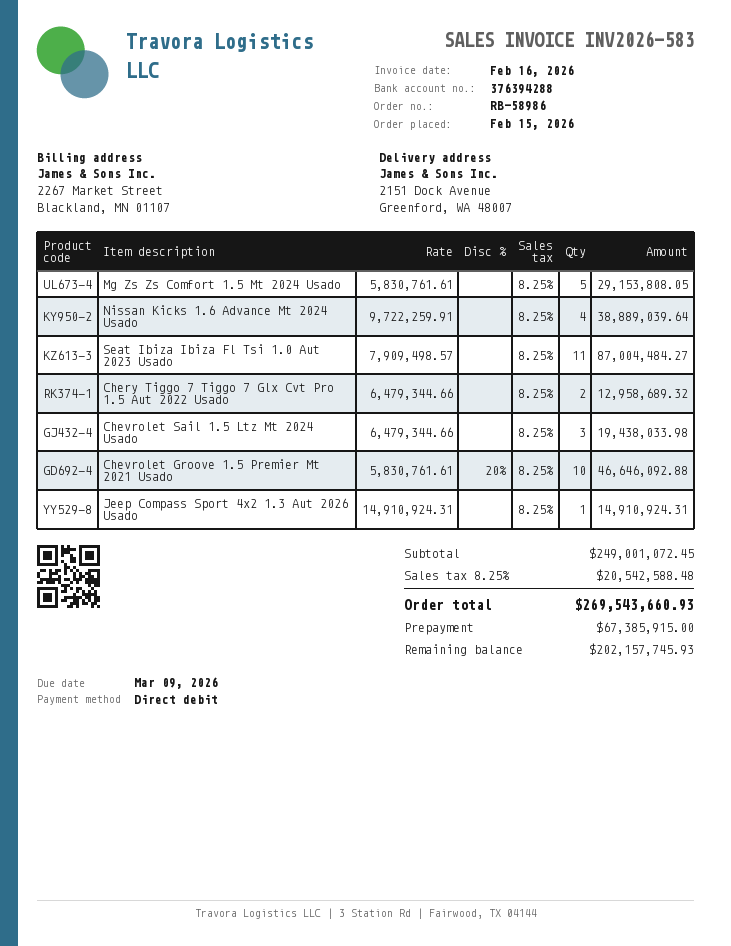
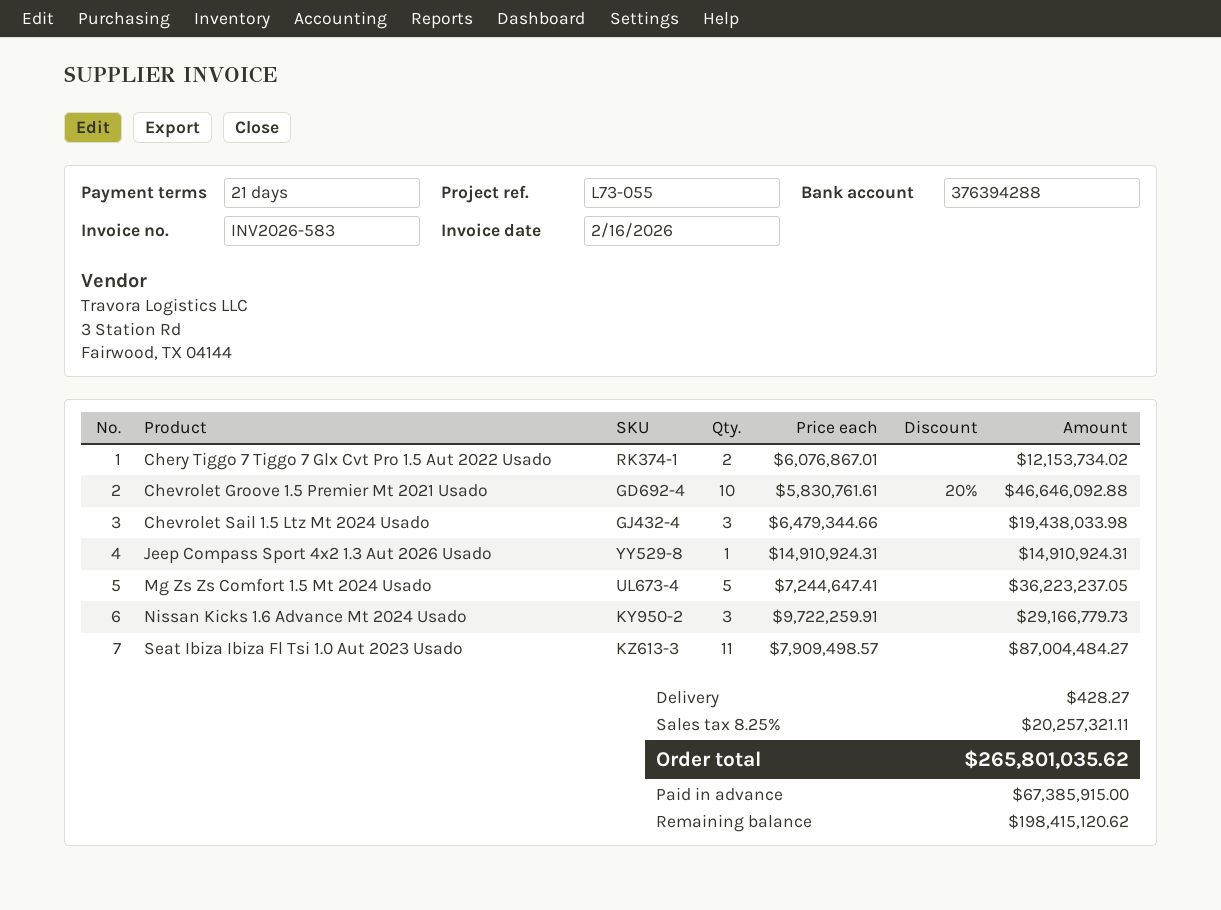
Mg Zs Zs Comfort 1.5 Mt 2024 Usado: 5 x 5830761.61 = 29153808.05 -> 5 x 7244647.41 = 36223237.05
Nissan Kicks 1.6 Advance Mt 2024 Usado: 4 x 9722259.91 = 38889039.64 -> 3 x 9722259.91 = 29166779.73
Chery Tiggo 7 Tiggo 7 Glx Cvt Pro 1.5 Aut 2022 Usado: 2 x 6479344.66 = 12958689.32 -> 2 x 6076867.01 = 12153734.02
shipping: none -> 428.27
tax: 8.25% = 20542588.48 -> 8.25% = 20257321.11
total: 269543660.93 -> 265801035.62
balance: 202157745.93 -> 198415120.62

